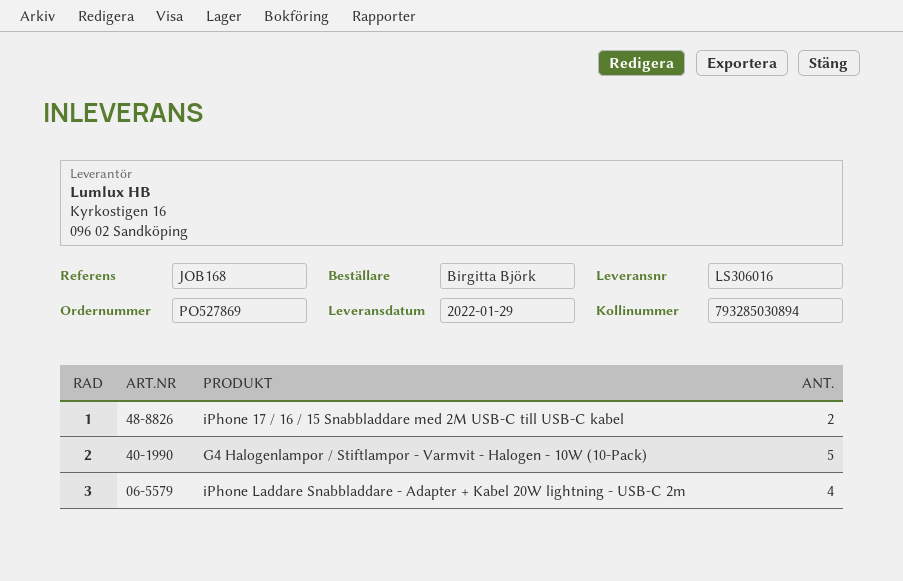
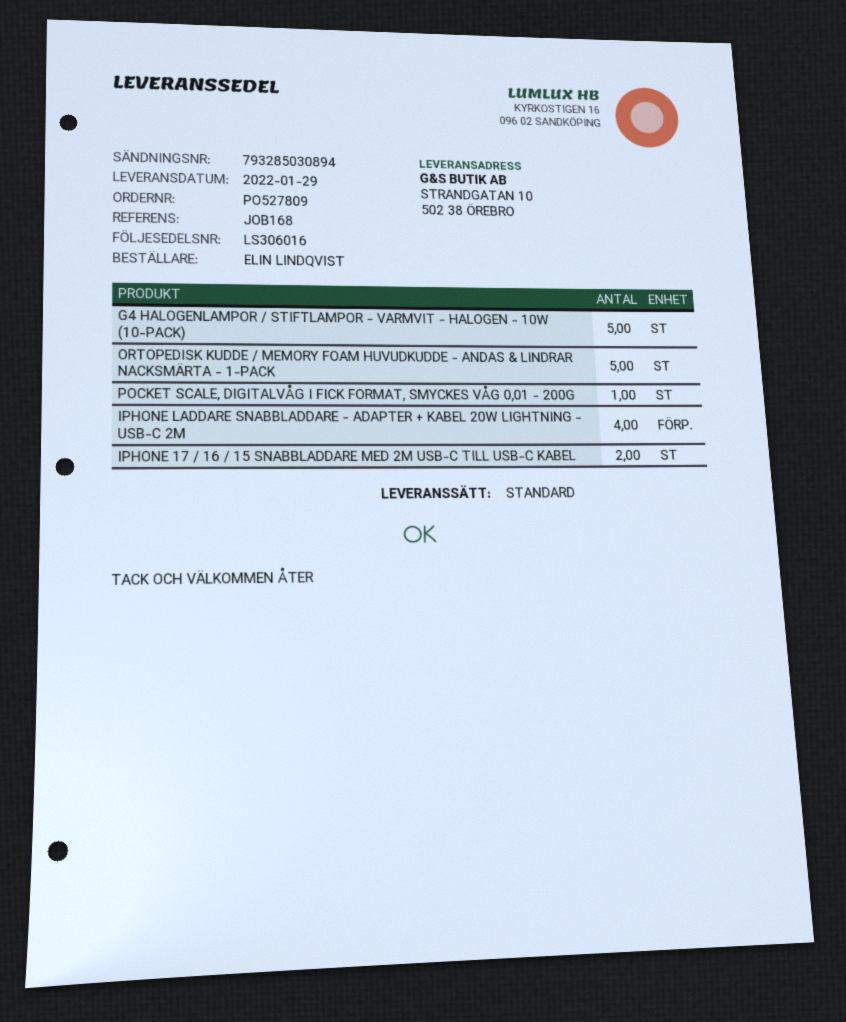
order number: PO527869 -> PO527809
ordered by: Birgitta Björk -> ELIN LINDQVIST
ORTOPEDISK KUDDE / MEMORY FOAM HUVUDKUDDE - ANDAS & LINDRAR NACKSMÄRTA - 1-PACK: none -> 5
POCKET SCALE, DIGITALVÅG I FICK FORMAT, SMYCKES VÅG 0,01 - 200G: none -> 1

